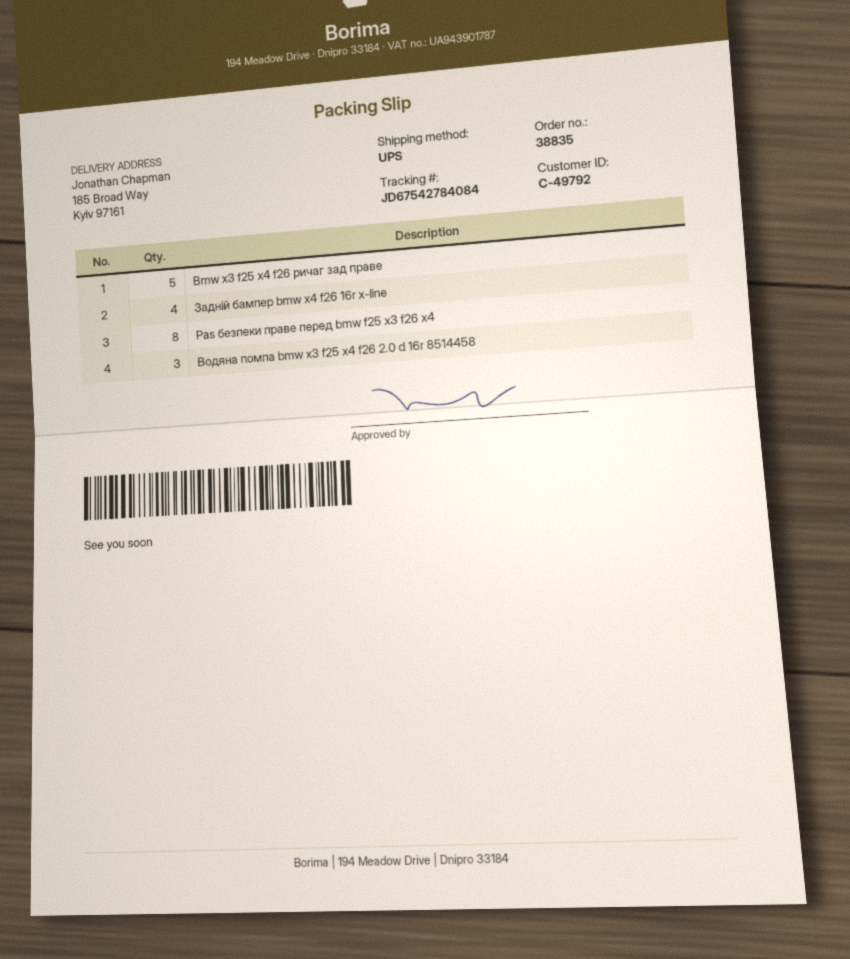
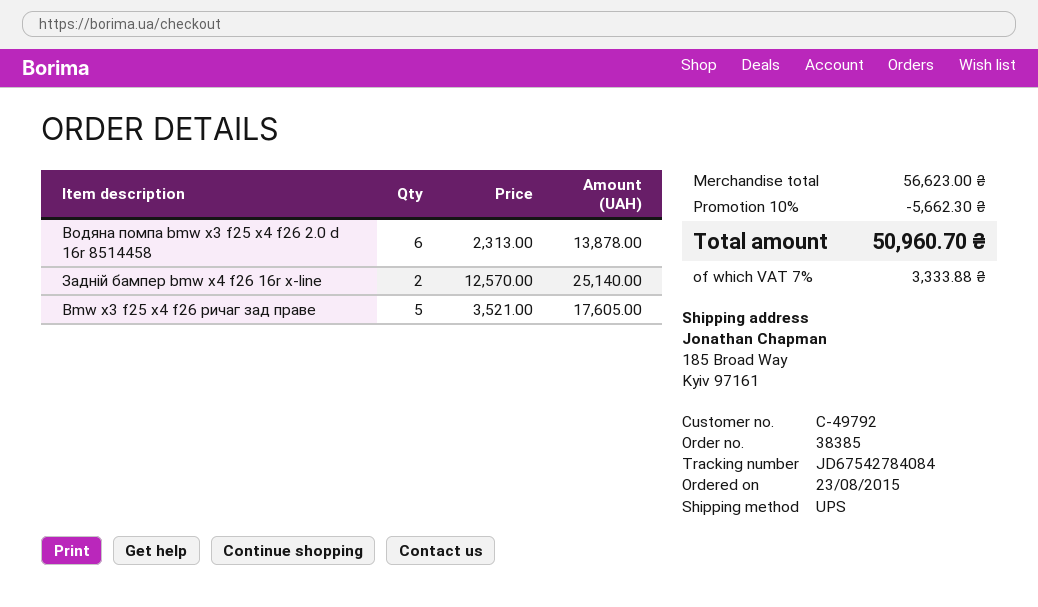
order number: 38835 -> 38385
Задній бампер bmw x4 f26 16r x-line: 4 -> 2
Pas безпеки праве перед bmw f25 x3 f26 x4: 8 -> none
Водяна помпа bmw x3 f25 x4 f26 2.0 d 16r 8514458: 3 -> 6

